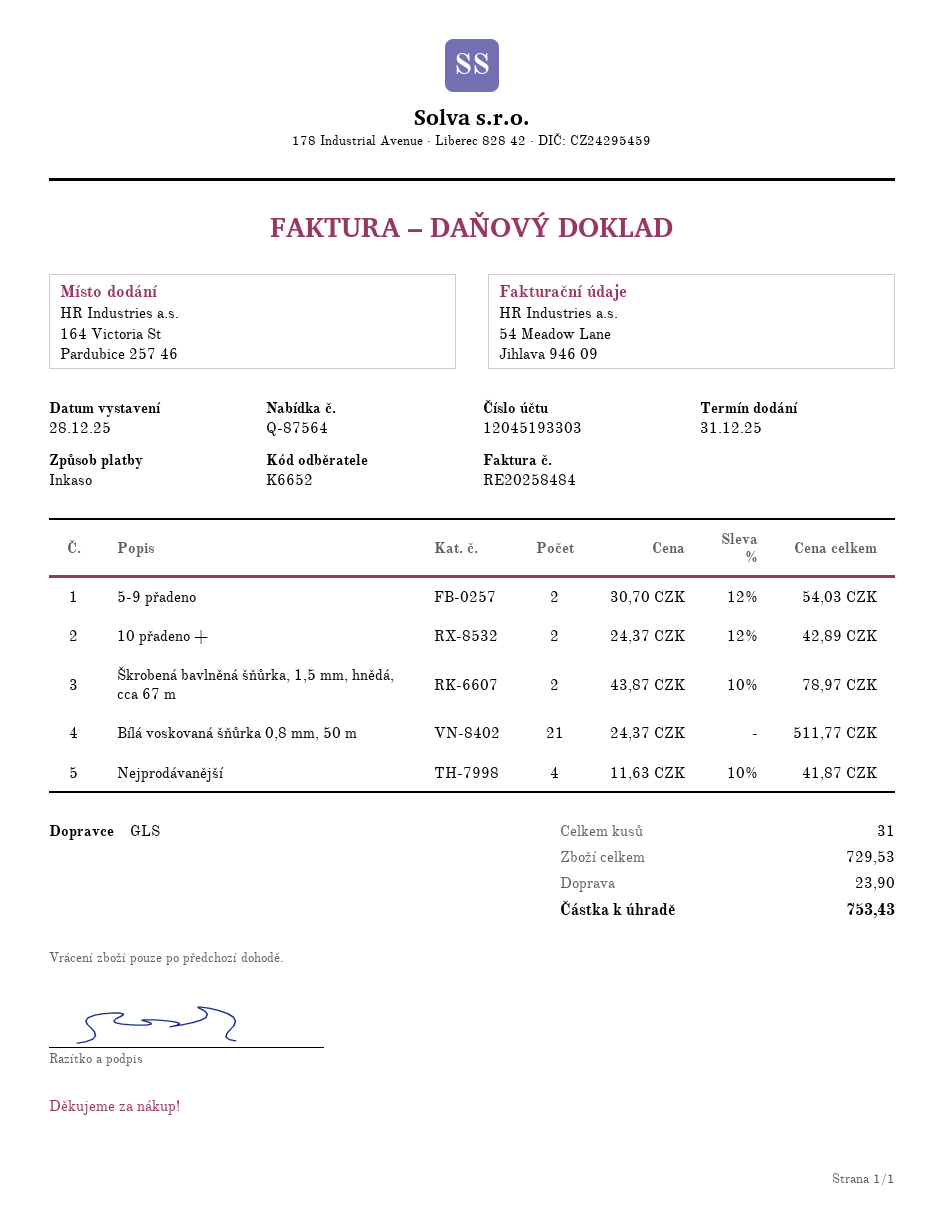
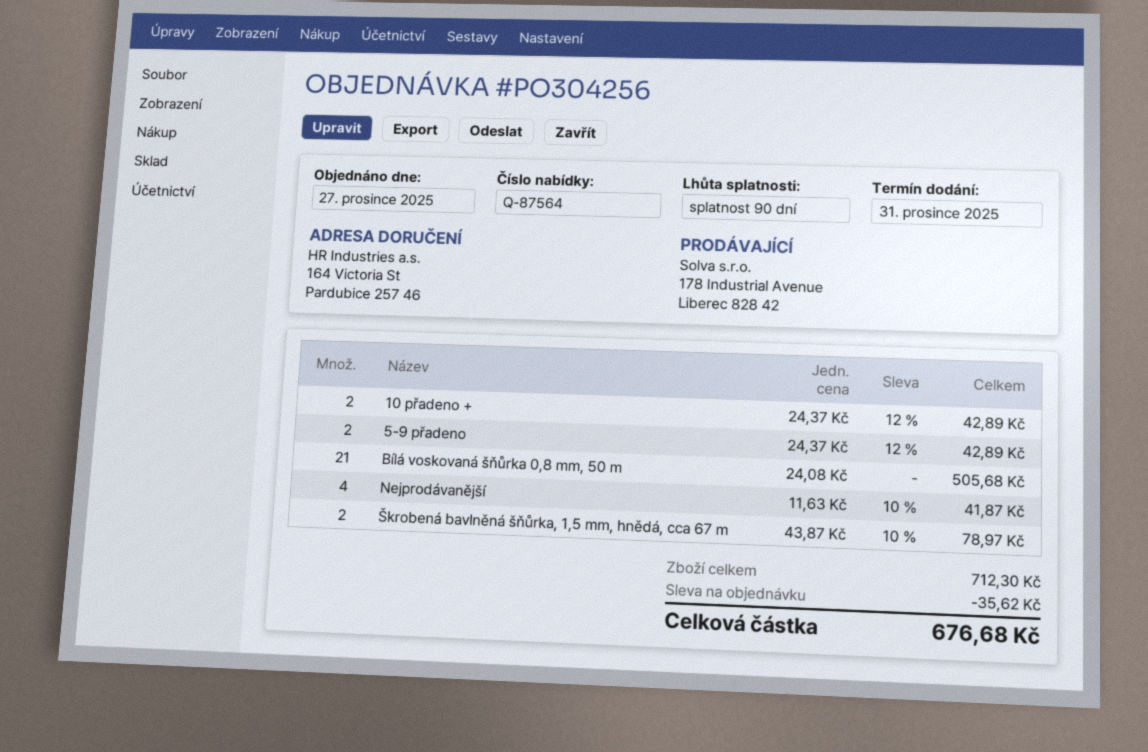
5-9 přadeno: 2 x 30.70 - 12% = 54.03 -> 2 x 24.37 - 12% = 42.89
Bílá voskovaná šňůrka 0,8 mm, 50 m: 21 x 24.37 = 511.77 -> 21 x 24.08 = 505.68
subtotal: 729.53 -> 712.30
discount: none -> 35.62
shipping: 23.90 -> none
total: 753.43 -> 676.68

